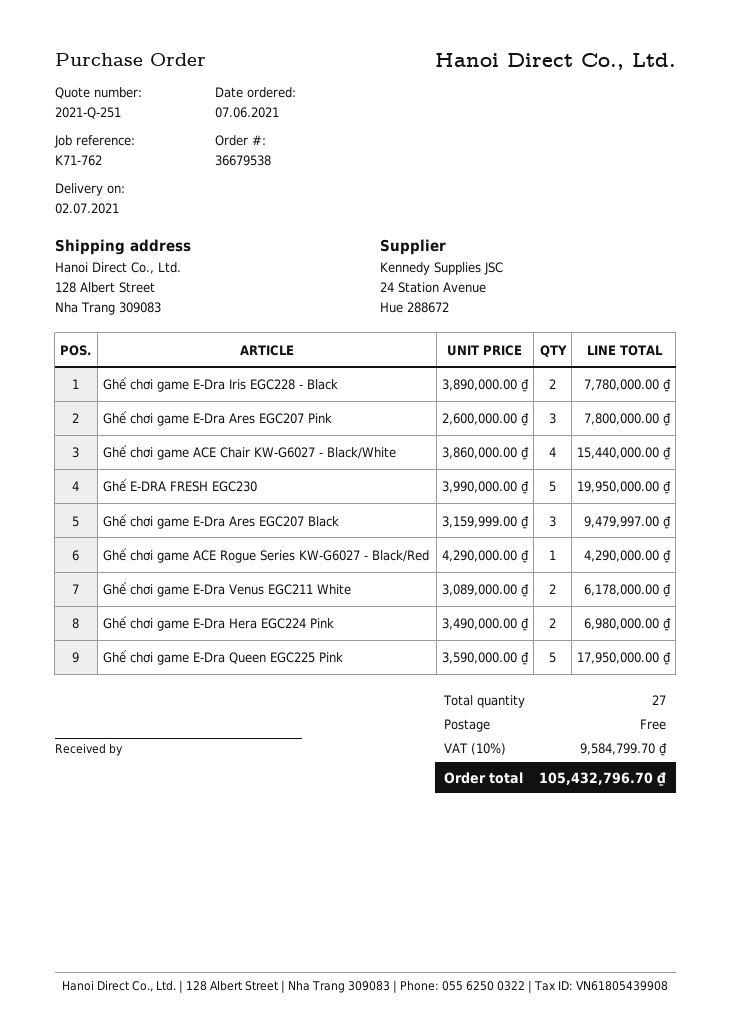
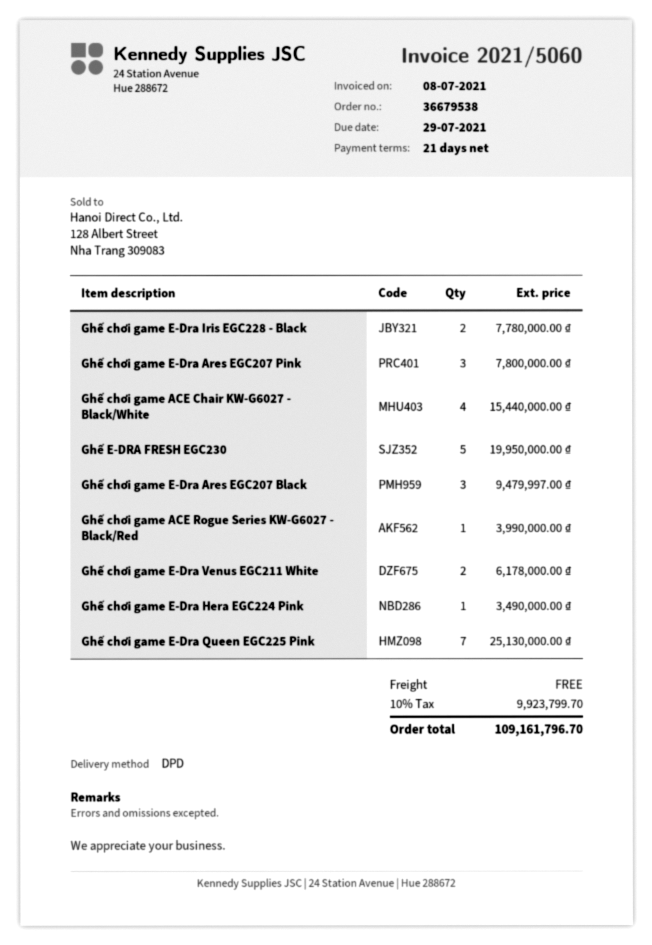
Ghế chơi game ACE Rogue Series KW-G6027 - Black/Red: 1 for 4290000.00 -> 1 for 3990000.00
Ghế chơi game E-Dra Hera EGC224 Pink: 2 for 6980000.00 -> 1 for 3490000.00
Ghế chơi game E-Dra Queen EGC225 Pink: 5 for 17950000.00 -> 7 for 25130000.00
tax: 10% = 9584799.70 -> 10% = 9923799.70
total: 105432796.70 -> 109161796.70

